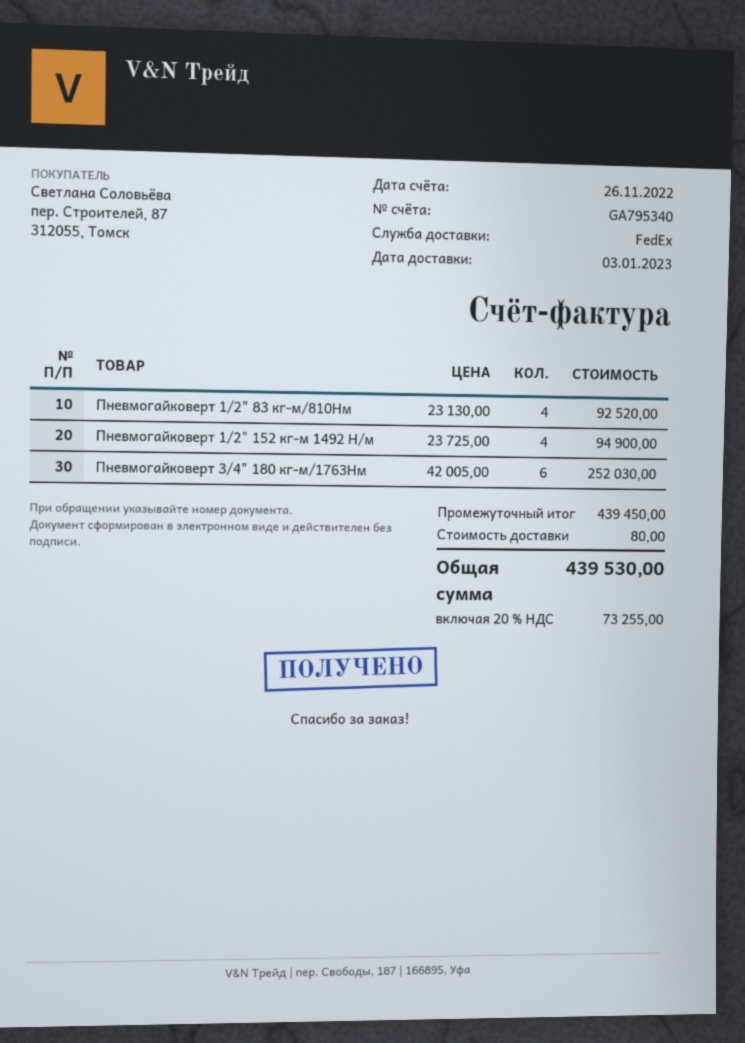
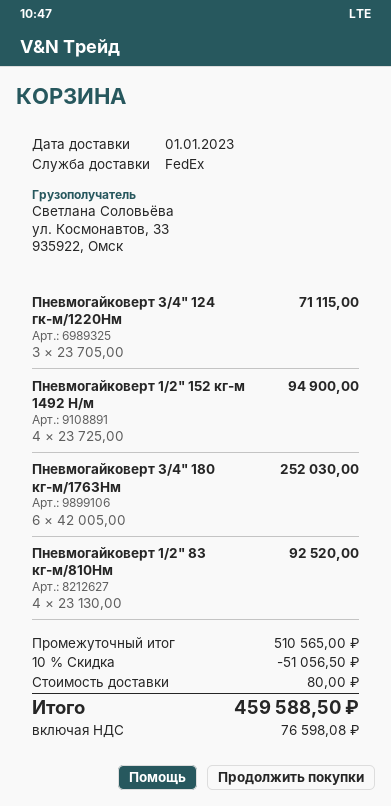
delivery date: 2023-01-03 -> 2023-01-01
Пневмогайковерт 3/4" 124 гк-м/1220Нм: none -> 3 x 23705.00 = 71115.00
subtotal: 439450.00 -> 510565.00
discount: none -> 10% = 51056.50
tax: 73255.00 -> 76598.08
total: 439530.00 -> 459588.50

